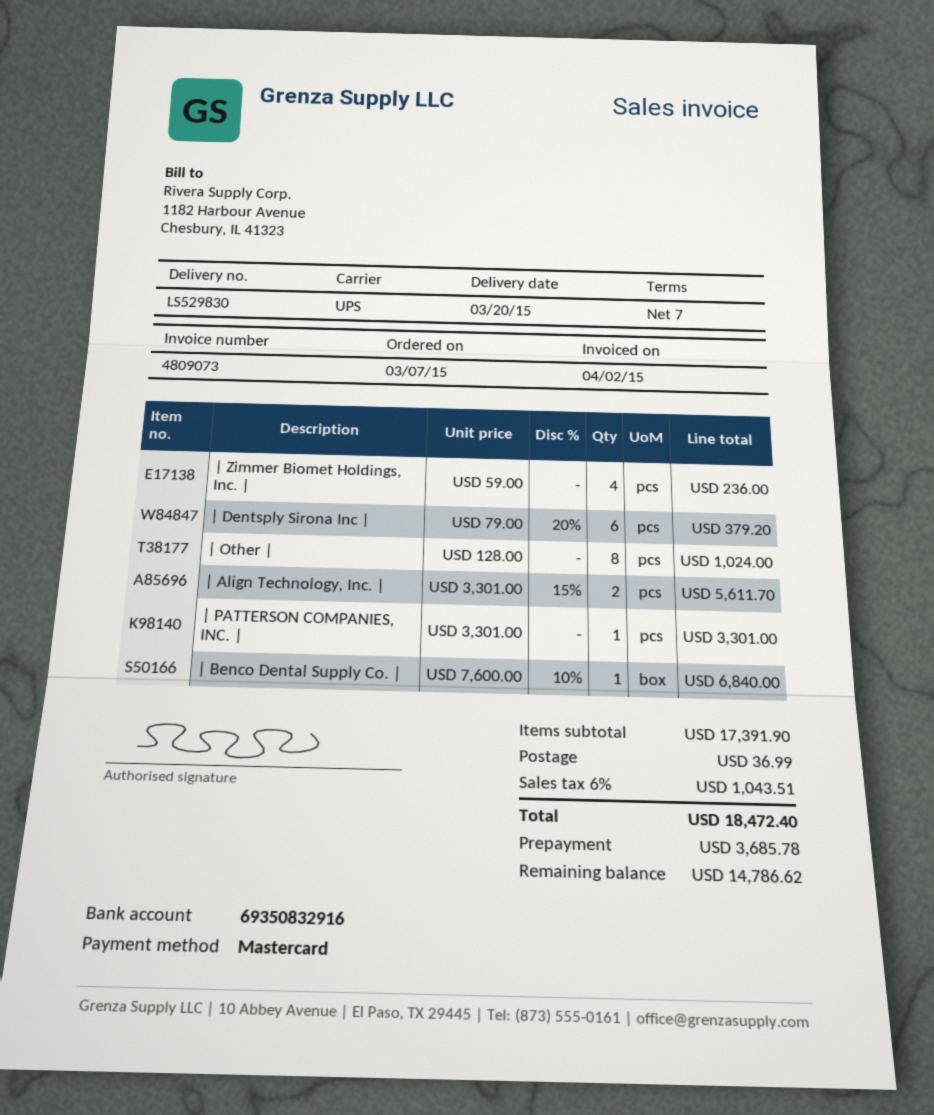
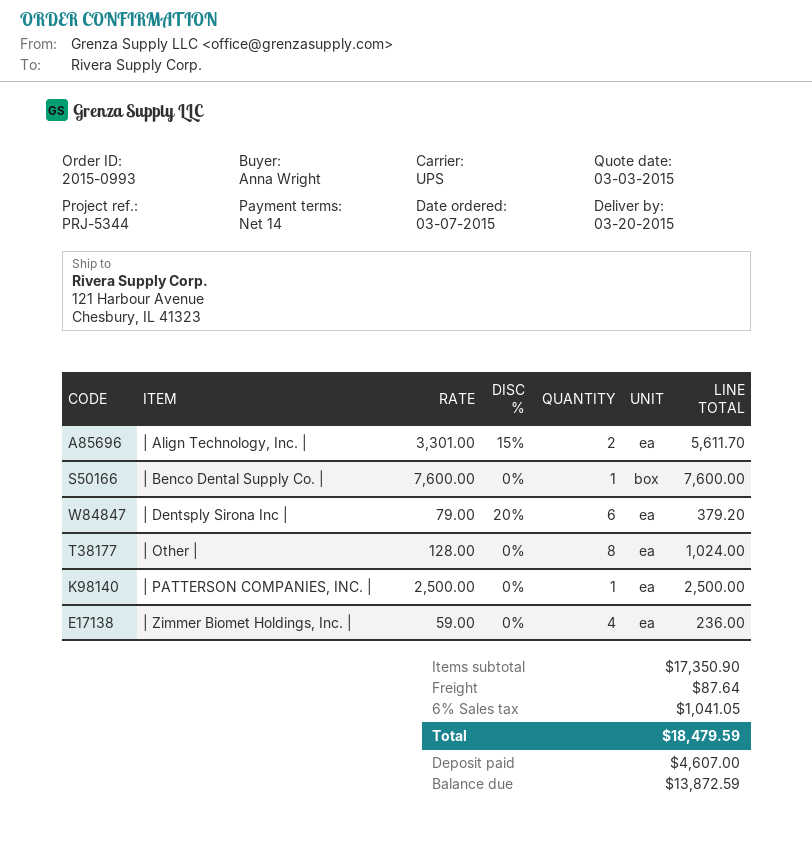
payment terms: 7 days -> 14 days
| PATTERSON COMPANIES, INC. |: 1 x 3301.00 = 3301.00 -> 1 x 2500.00 = 2500.00
| Benco Dental Supply Co. |: 1 x 7600.00 - 10% = 6840.00 -> 1 x 7600.00 = 7600.00
subtotal: 17391.90 -> 17350.90
shipping: 36.99 -> 87.64
tax: 6% = 1043.51 -> 6% = 1041.05
total: 18472.40 -> 18479.59
deposit: 3685.78 -> 4607.00
balance: 14786.62 -> 13872.59

